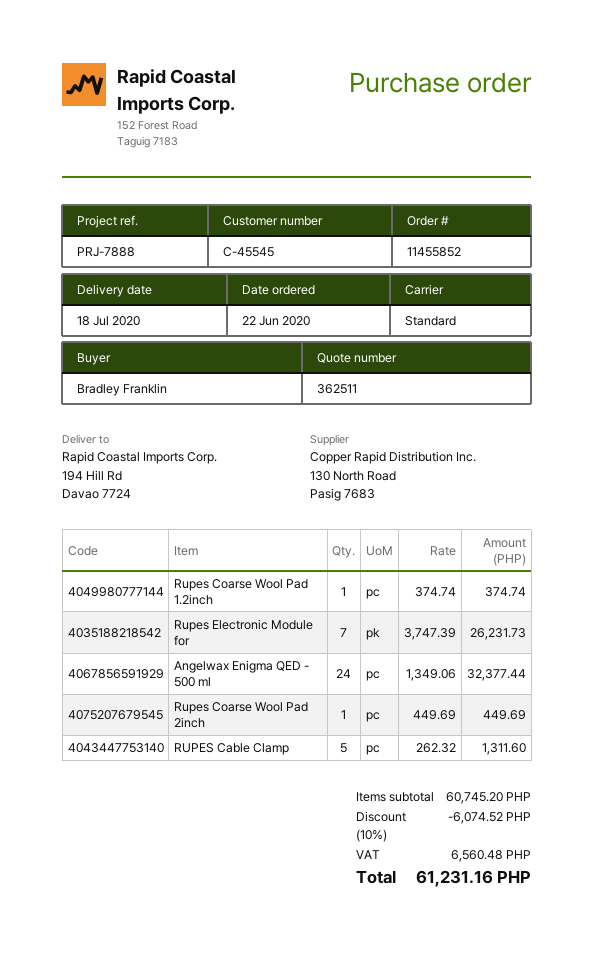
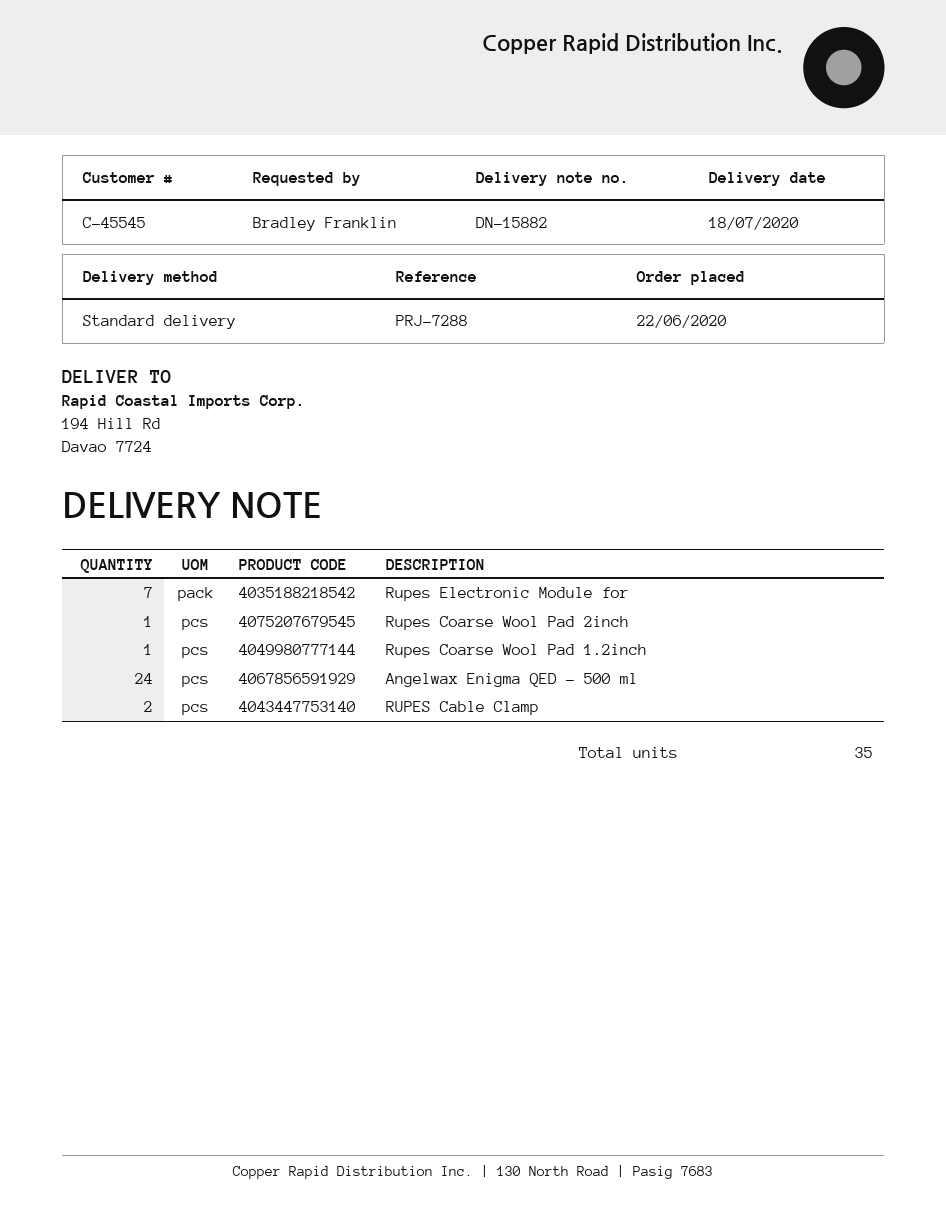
reference: PRJ-7888 -> PRJ-7288
RUPES Cable Clamp: 5 -> 2

